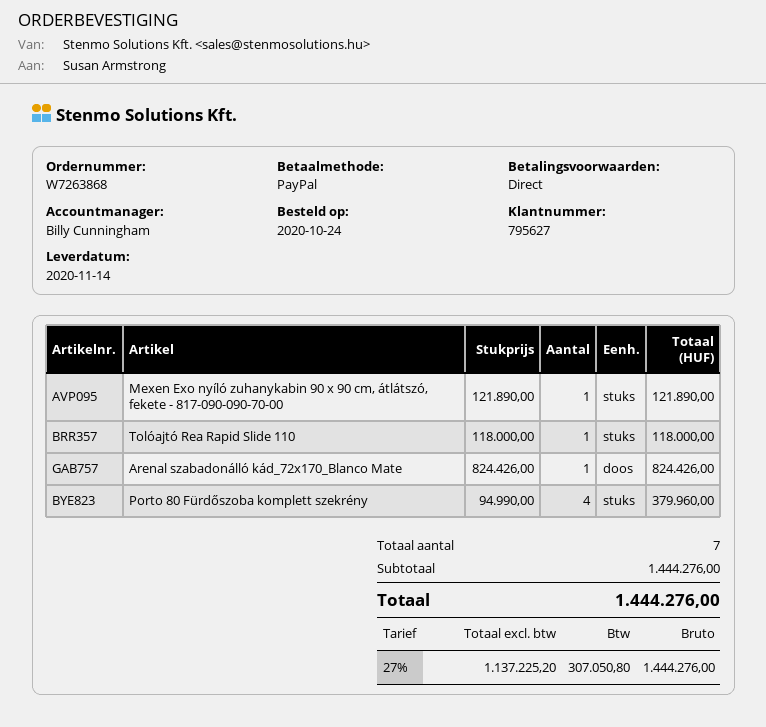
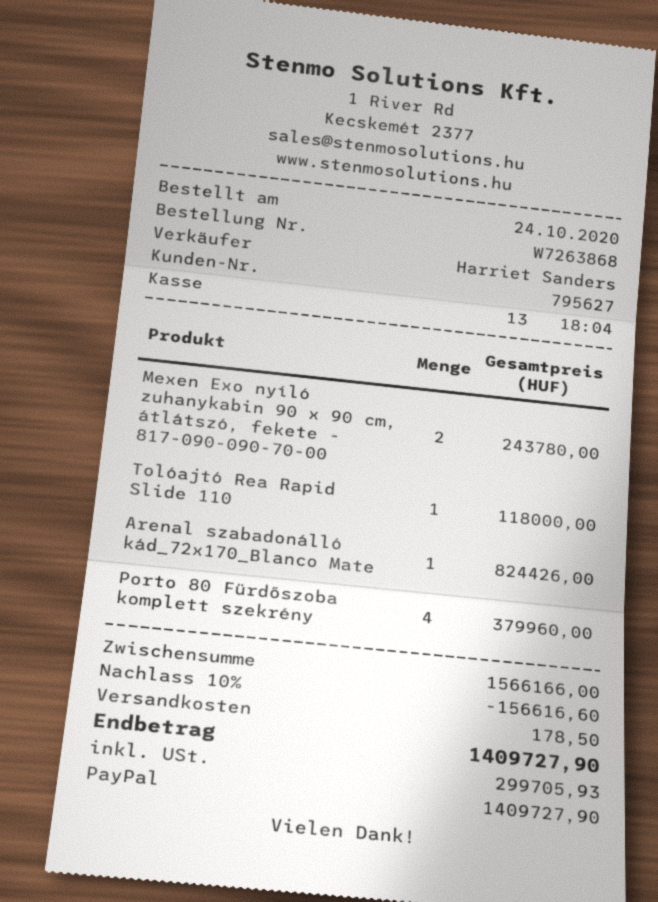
sales rep: Billy Cunningham -> Harriet Sanders
Mexen Exo nyíló zuhanykabin 90 x 90 cm, átlátszó, fekete - 817-090-090-70-00: 1 for 121890.00 -> 2 for 243780.00
subtotal: 1444276.00 -> 1566166.00
discount: none -> 10% = 156616.60
shipping: none -> 178.50
tax: 307050.80 -> 299705.93
total: 1444276.00 -> 1409727.90

